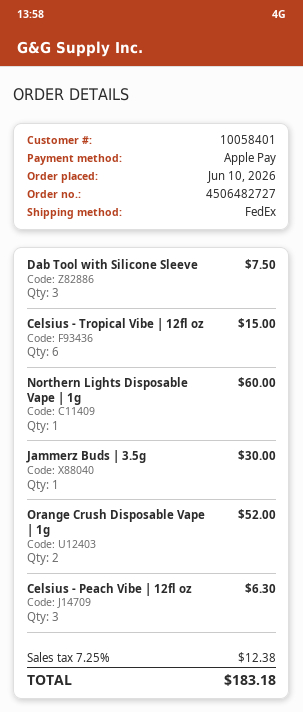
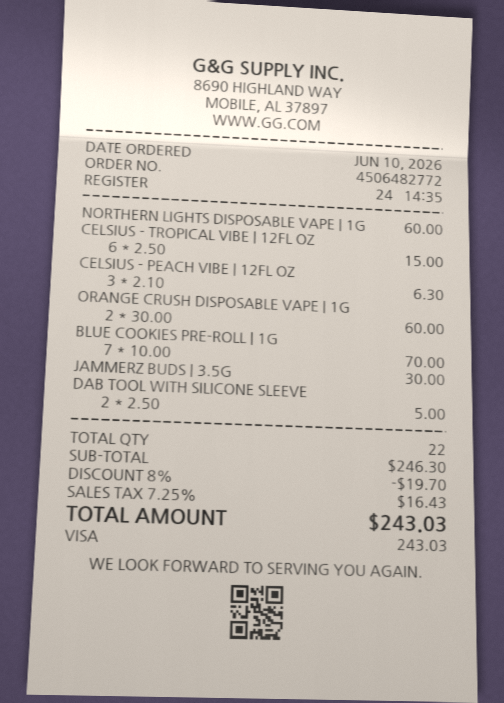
order number: 4506482727 -> 4506482772
payment method: Apple Pay -> Visa
Dab Tool with Silicone Sleeve: 3 for 7.50 -> 2 for 5.00
Orange Crush Disposable Vape | 1g: 2 for 52.00 -> 2 for 60.00
BLUE COOKIES PRE-ROLL | 1G: none -> 7 for 70.00
discount: none -> 8% = 19.70
tax: 7.25% = 12.38 -> 7.25% = 16.43
total: 183.18 -> 243.03

